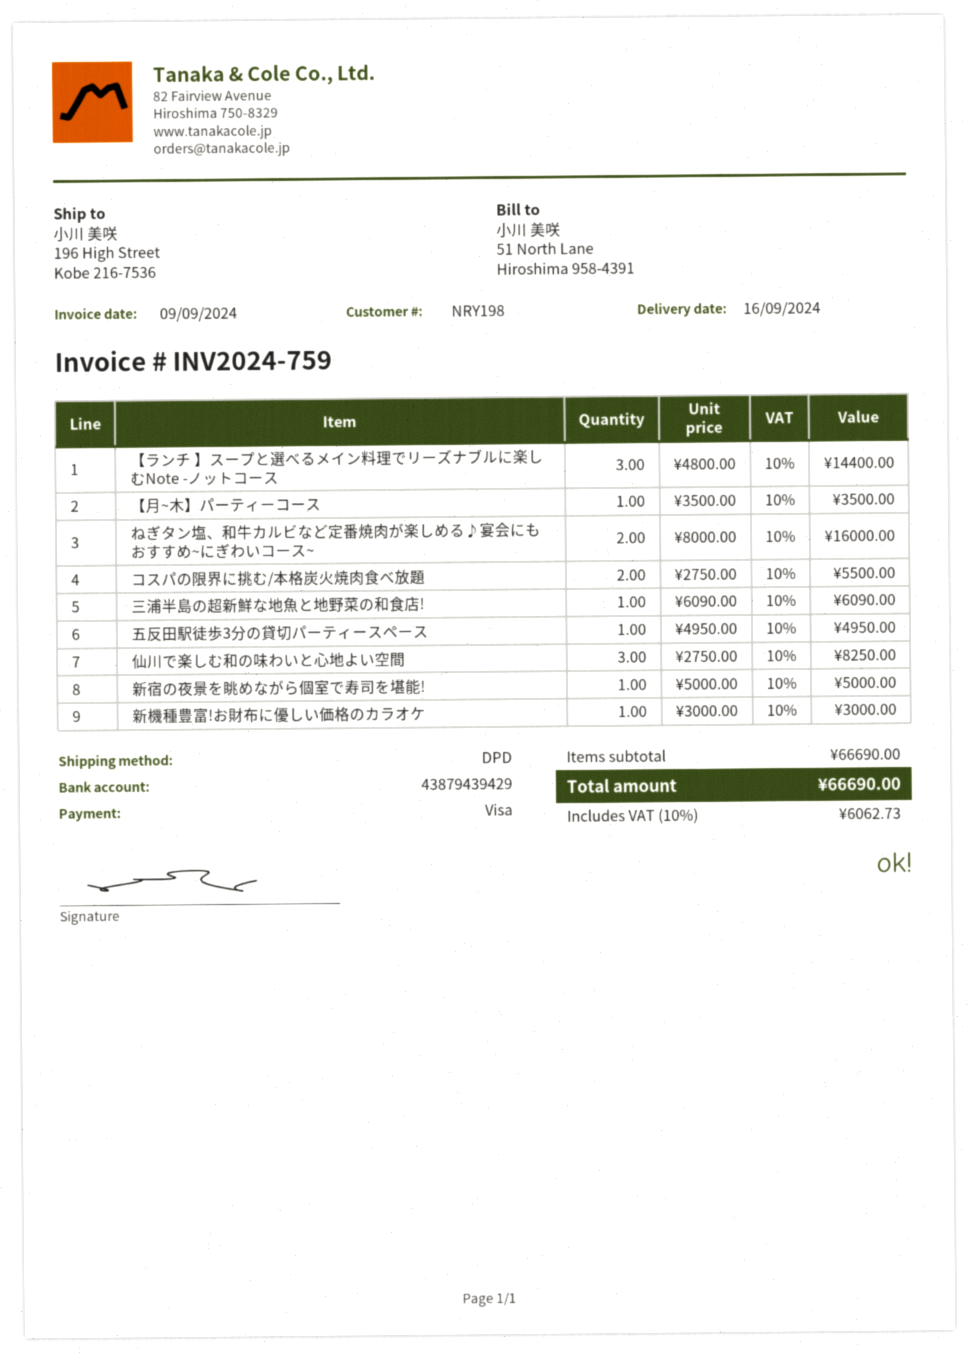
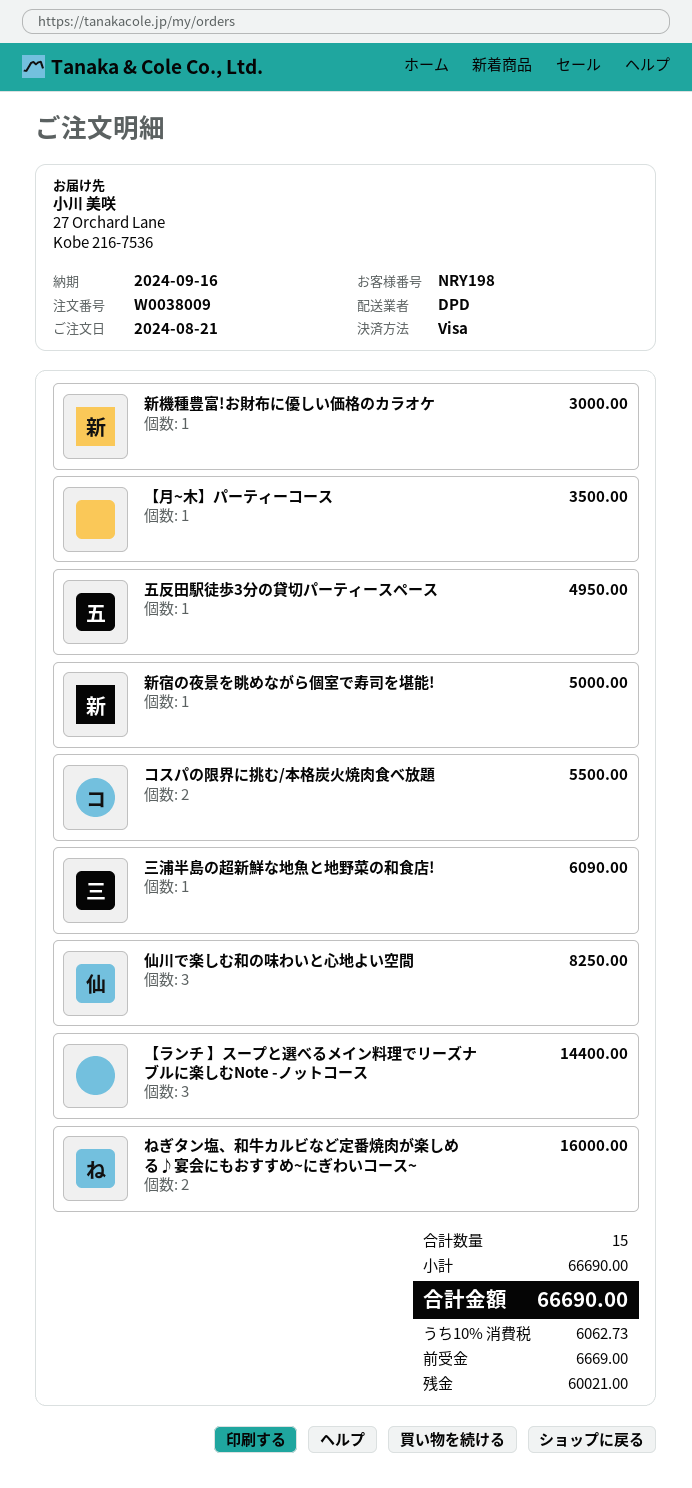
ship to: 196 High Street, Kobe 216-7536 -> 27 Orchard Lane, Kobe 216-7536

